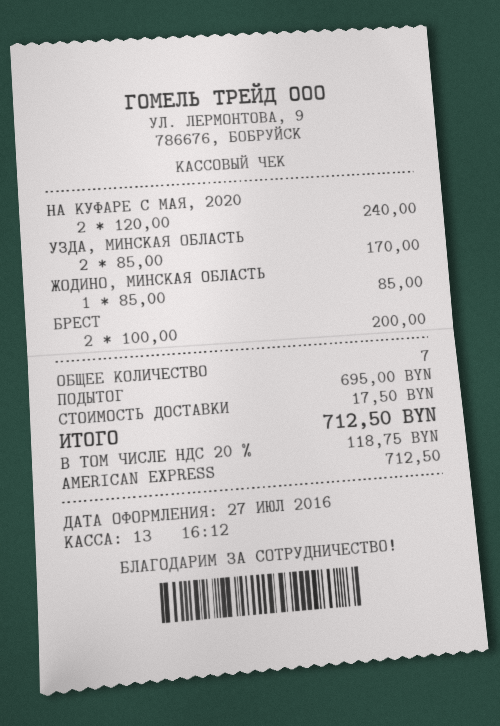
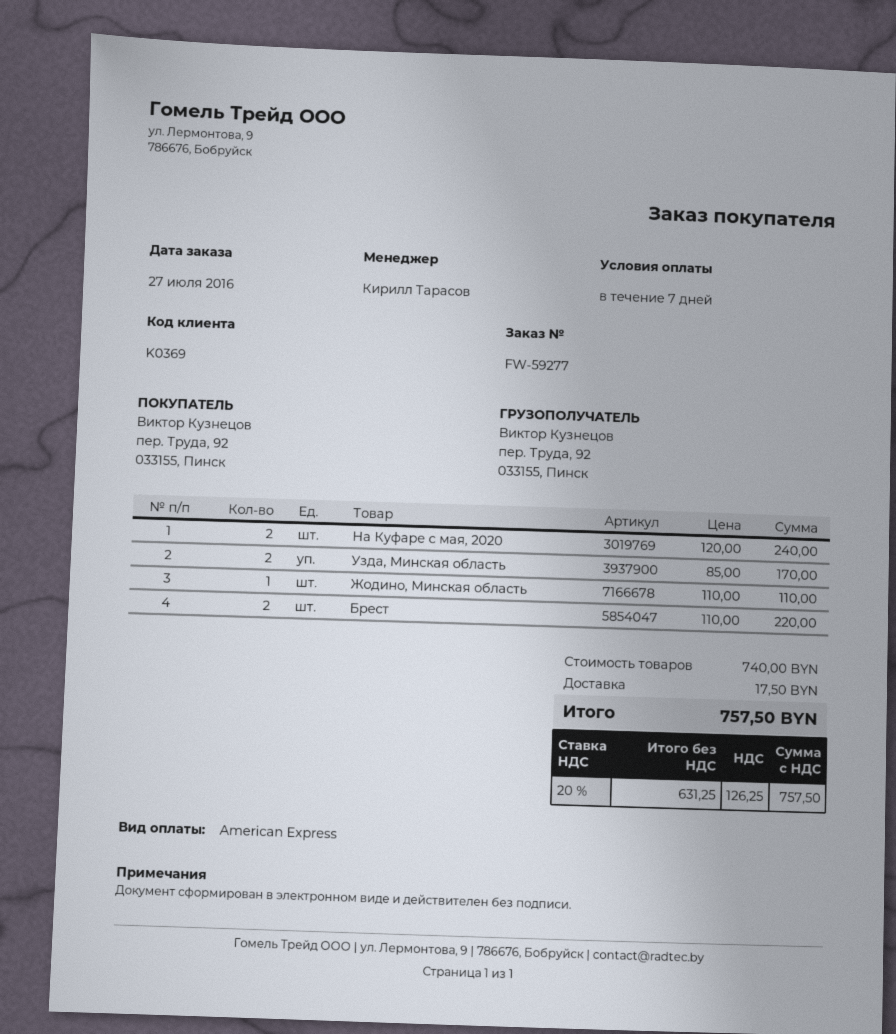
ЖОДИНО, МИНСКАЯ ОБЛАСТЬ: 1 x 85.00 = 85.00 -> 1 x 110.00 = 110.00
БРЕСТ: 2 x 100.00 = 200.00 -> 2 x 110.00 = 220.00
subtotal: 695.00 -> 740.00
tax: 20% = 118.75 -> 20% = 126.25
total: 712.50 -> 757.50

